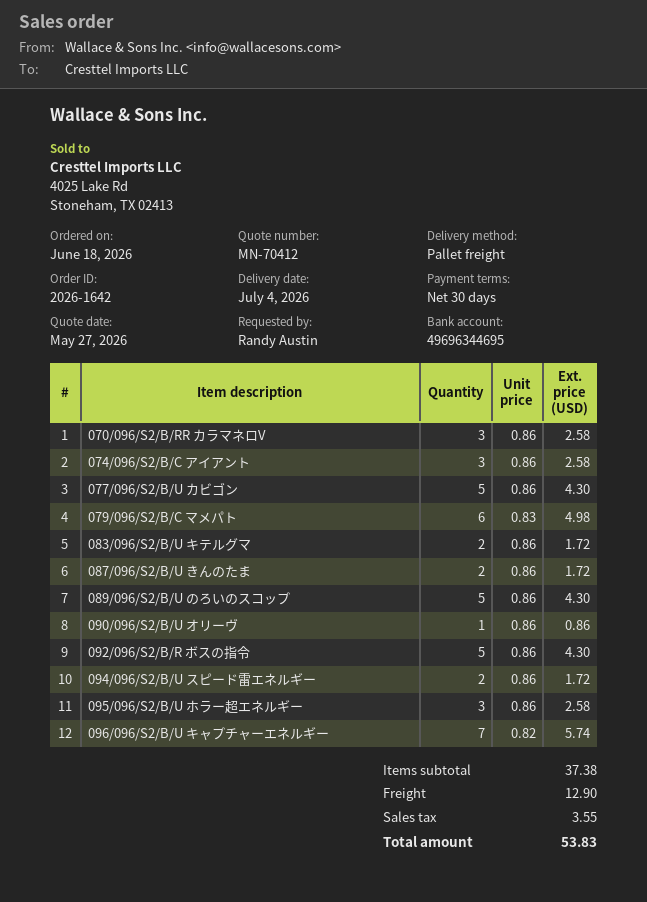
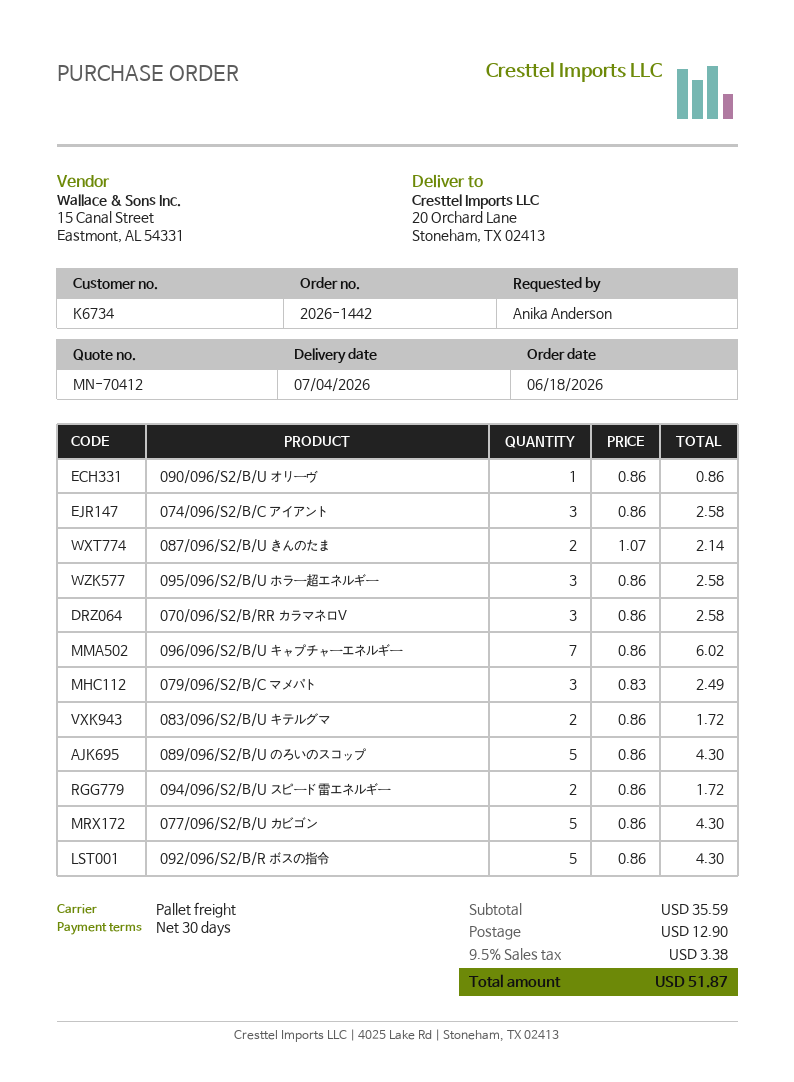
order number: 2026-1642 -> 2026-1442
ordered by: Randy Austin -> Anika Anderson
079/096/S2/B/C マメパト: 6 x 0.83 = 4.98 -> 3 x 0.83 = 2.49
087/096/S2/B/U きんのたま: 2 x 0.86 = 1.72 -> 2 x 1.07 = 2.14
096/096/S2/B/U キャプチャーエネルギー: 7 x 0.82 = 5.74 -> 7 x 0.86 = 6.02
subtotal: 37.38 -> 35.59
tax: 3.55 -> 3.38
total: 53.83 -> 51.87

